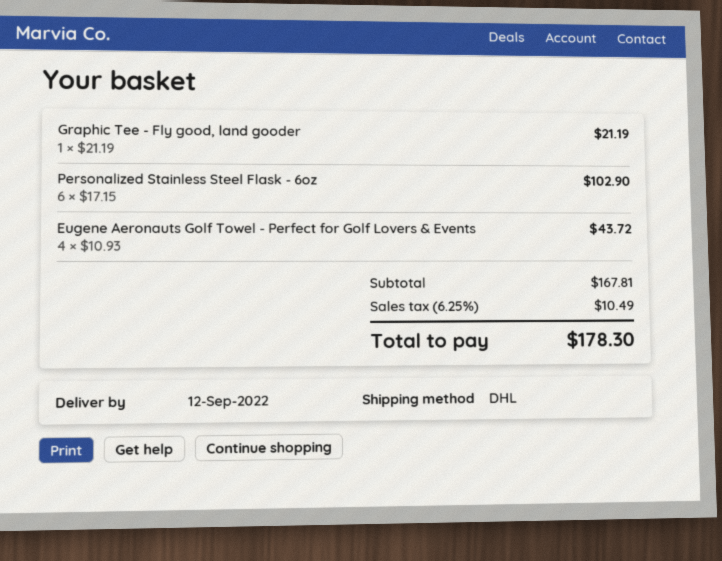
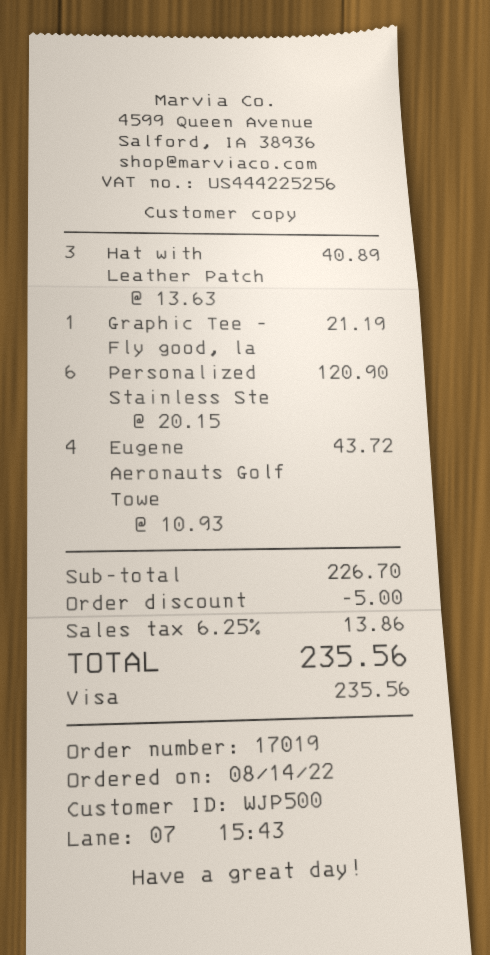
Personalized Stainless Steel Flask - 6oz: 6 x 17.15 = 102.90 -> 6 x 20.15 = 120.90
Hat with Leather Patch: none -> 3 x 13.63 = 40.89
subtotal: 167.81 -> 226.70
discount: none -> 5.00
tax: 6.25% = 10.49 -> 6.25% = 13.86
total: 178.30 -> 235.56

